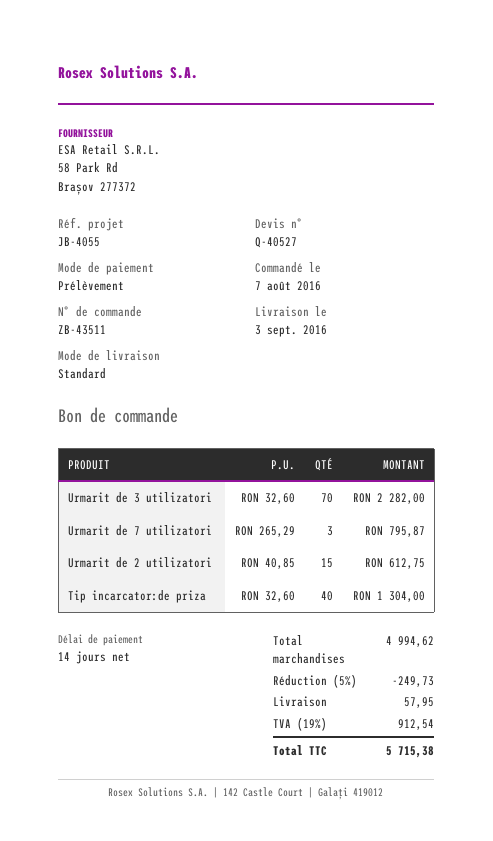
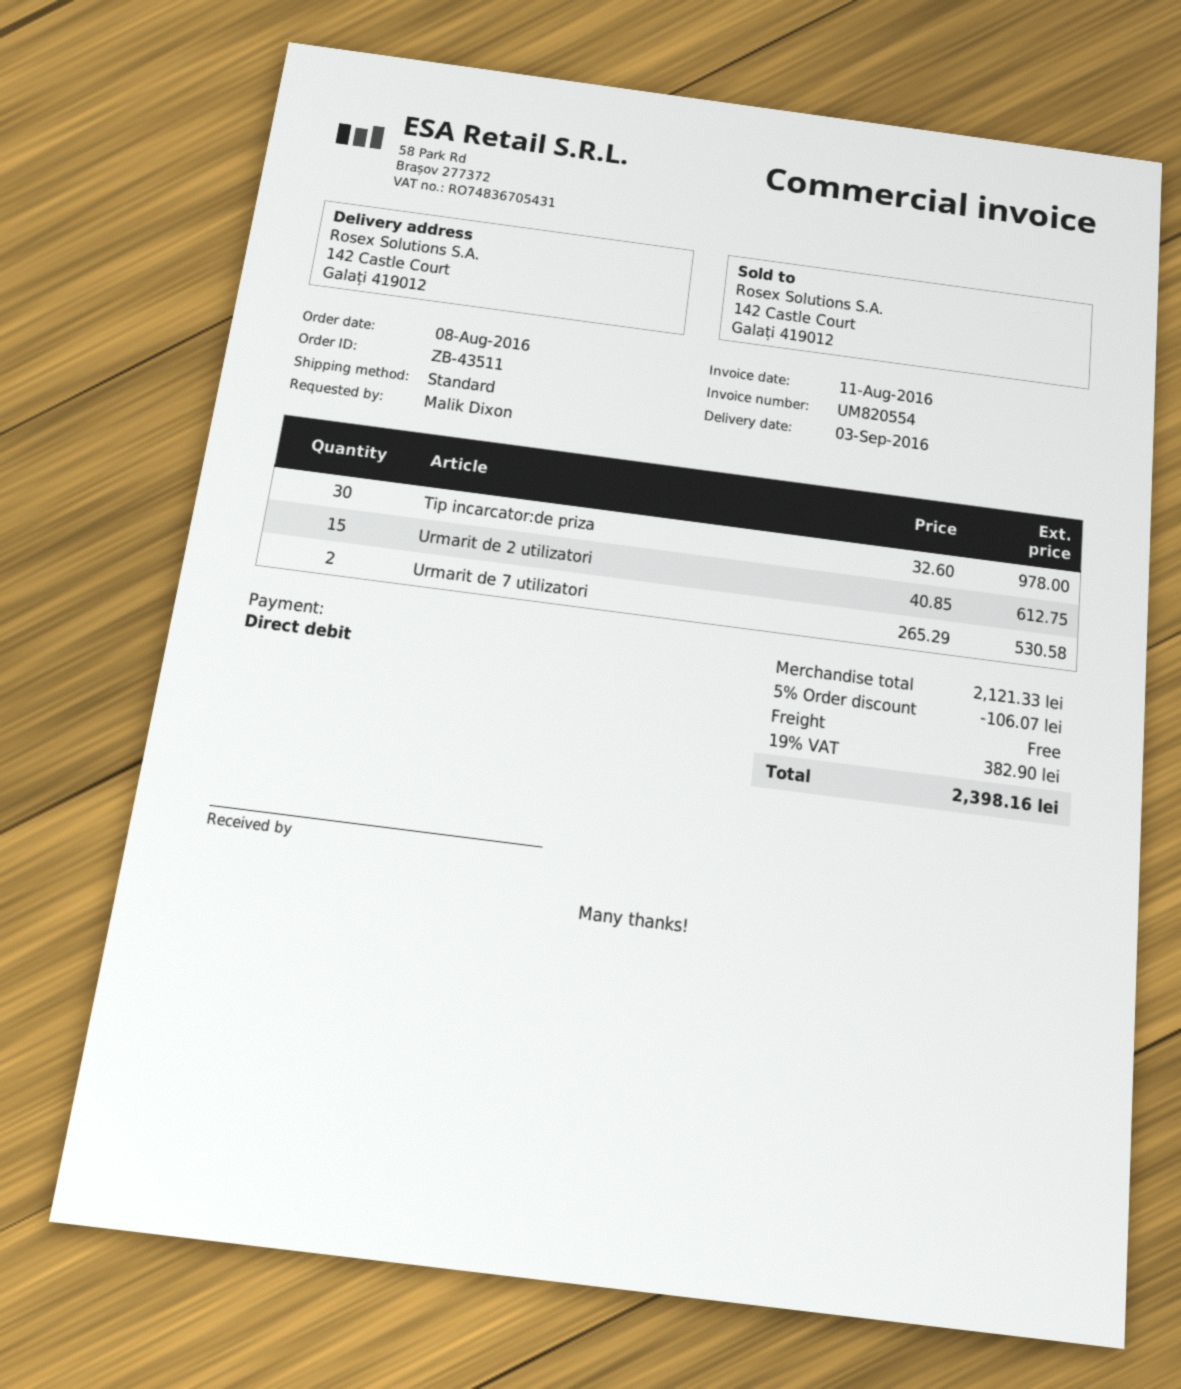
order date: 2016-08-07 -> 2016-08-08
Urmarit de 3 utilizatori: 70 x 32.60 = 2282.00 -> none
Urmarit de 7 utilizatori: 3 x 265.29 = 795.87 -> 2 x 265.29 = 530.58
Tip incarcator:de priza: 40 x 32.60 = 1304.00 -> 30 x 32.60 = 978.00
subtotal: 4994.62 -> 2121.33
discount: 5% = 249.73 -> 5% = 106.07
shipping: 57.95 -> 0.00
tax: 19% = 912.54 -> 19% = 382.90
total: 5715.38 -> 2398.16

